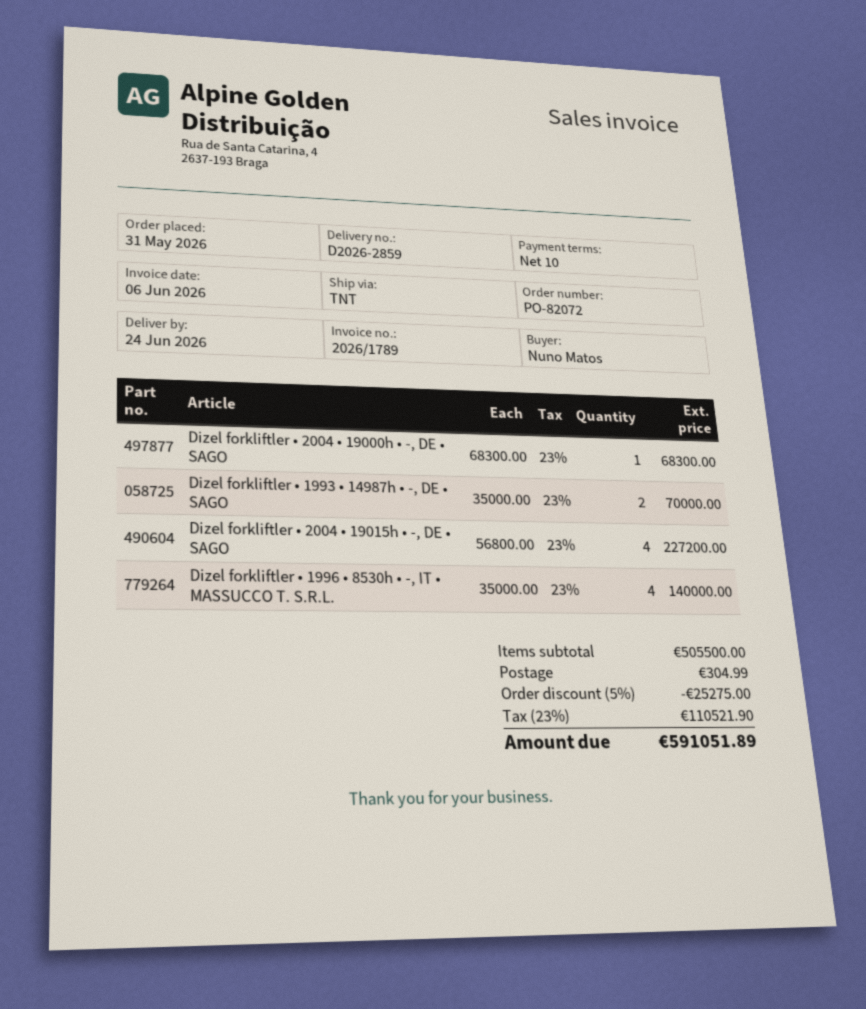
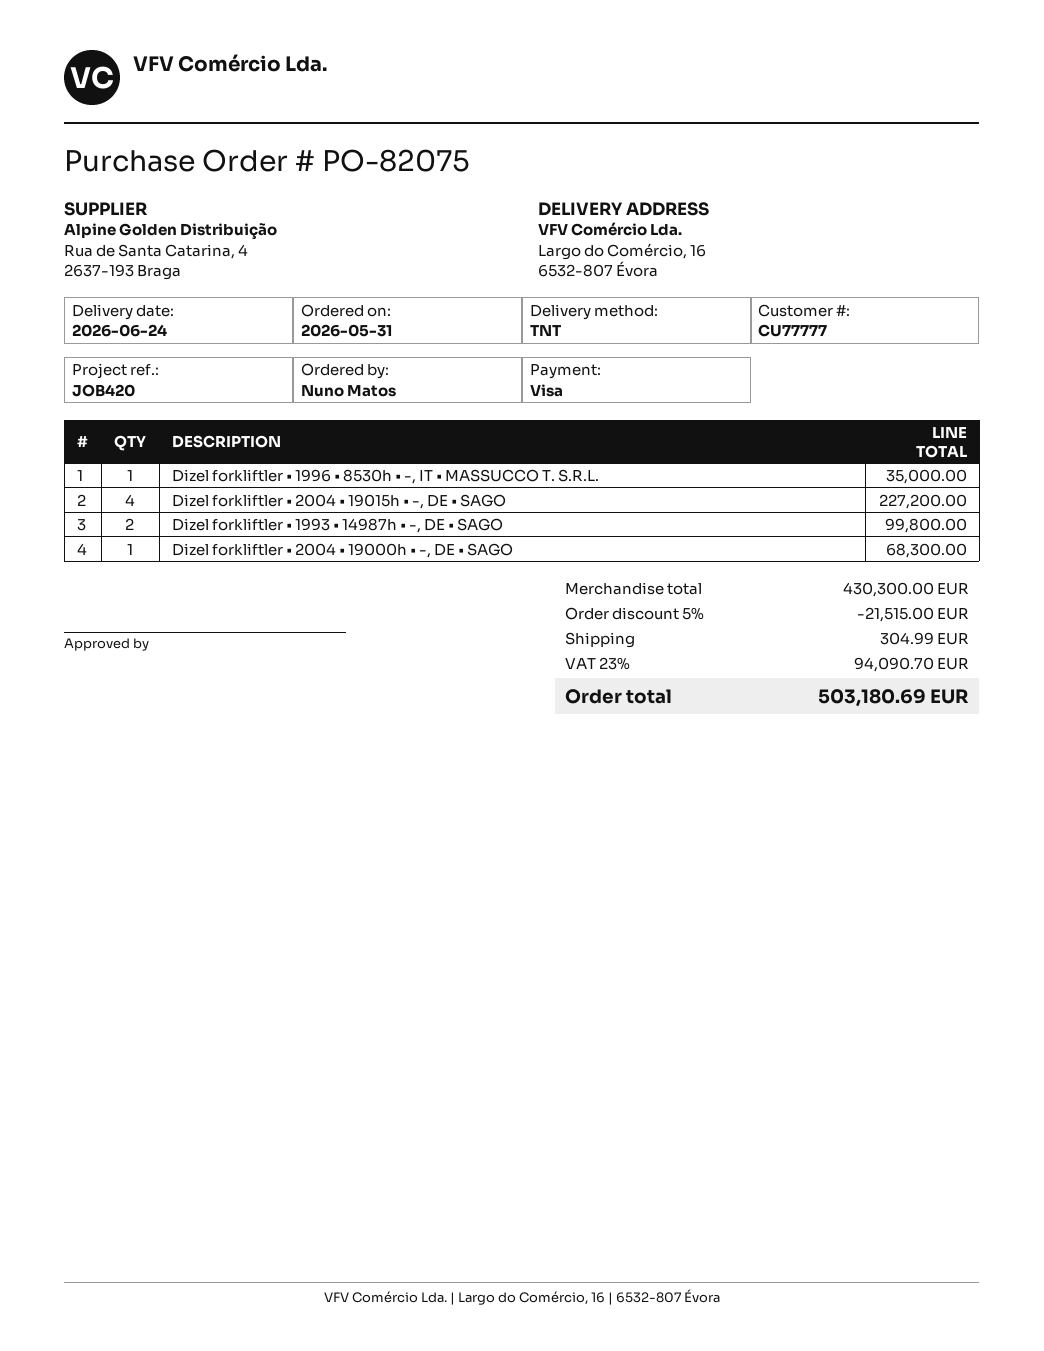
order number: PO-82072 -> PO-82075
Dizel forkliftler • 1993 • 14987h • -, DE • SAGO: 2 for 70000.00 -> 2 for 99800.00
Dizel forkliftler • 1996 • 8530h • -, IT • MASSUCCO T. S.R.L.: 4 for 140000.00 -> 1 for 35000.00
subtotal: 505500.00 -> 430300.00
discount: 5% = 25275.00 -> 5% = 21515.00
tax: 23% = 110521.90 -> 23% = 94090.70
total: 591051.89 -> 503180.69

